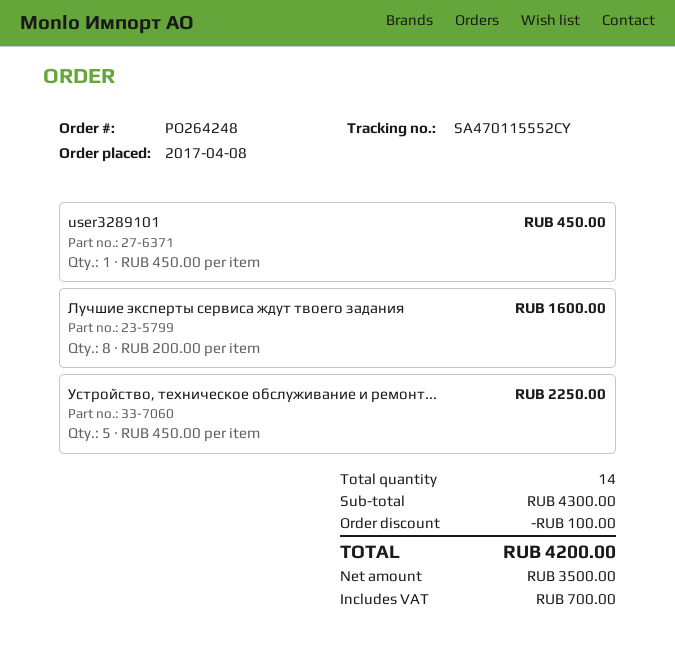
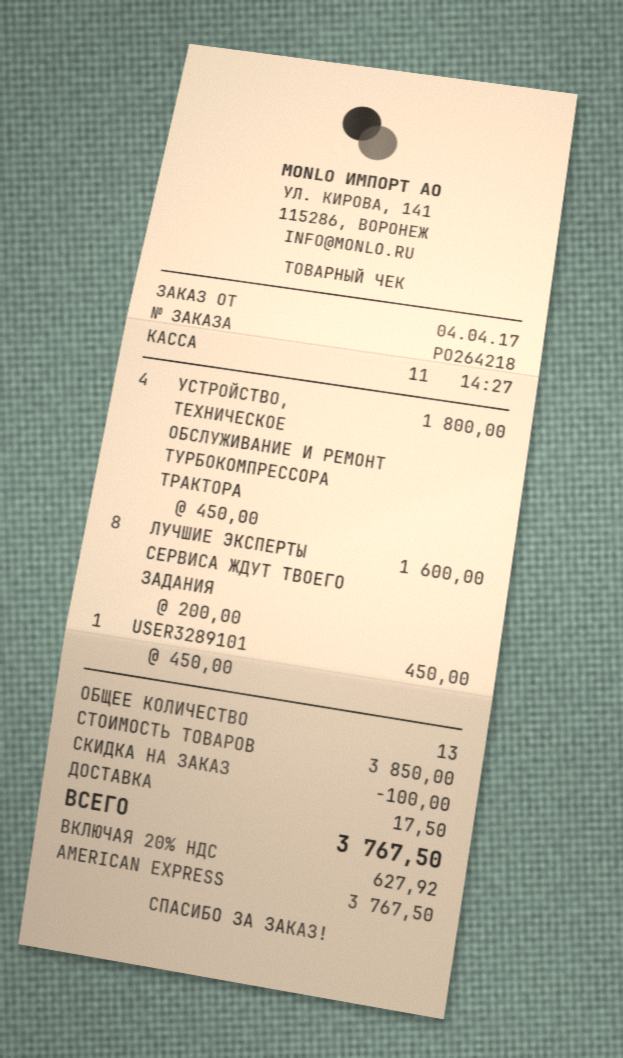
order number: PO264248 -> PO264218
order date: 2017-04-08 -> 2017-04-04
Устройство, техническое обслуживание и ремонт...: 5 x 450.00 = 2250.00 -> 4 x 450.00 = 1800.00
total quantity: 14 -> 13
subtotal: 4300.00 -> 3850.00
shipping: none -> 17.50
tax: 700.00 -> 627.92
total: 4200.00 -> 3767.50

